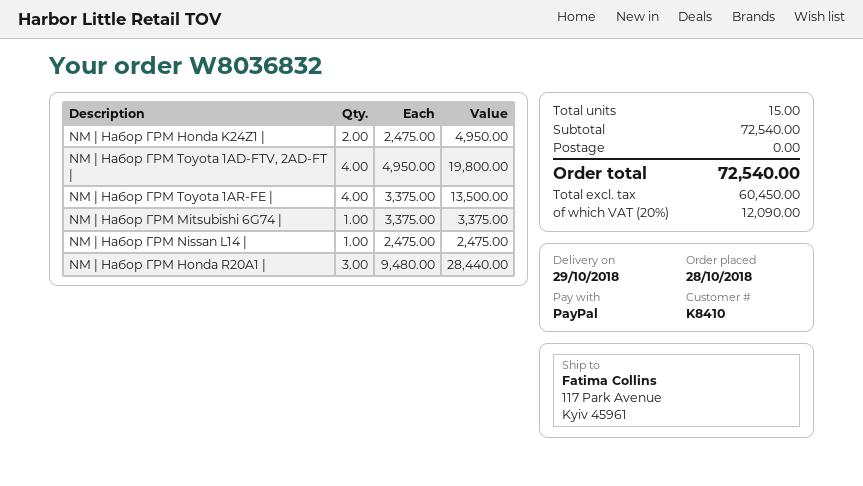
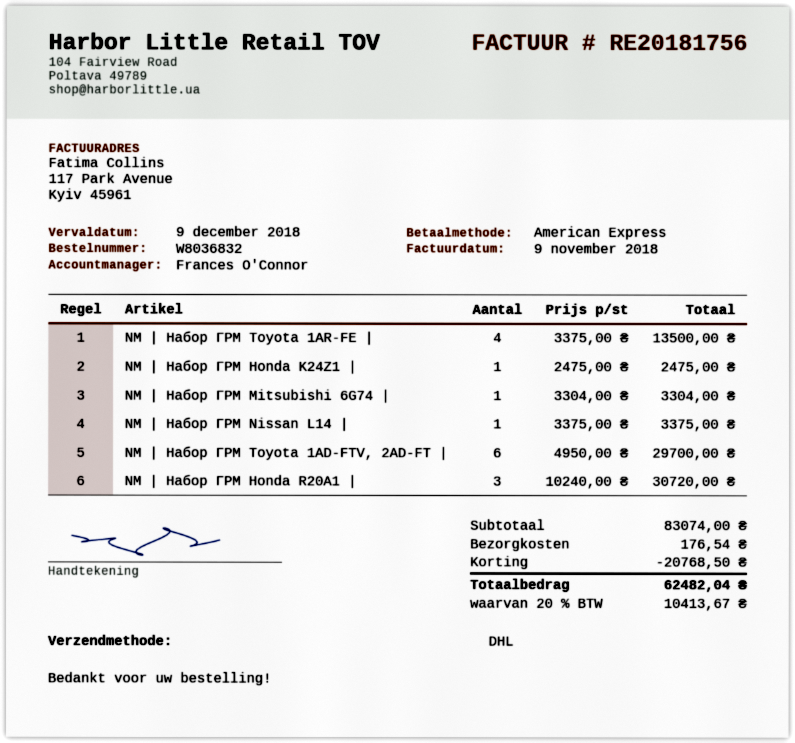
payment method: PayPal -> American Express
NM | Набор ГРМ Honda K24Z1 |: 2 x 2475.00 = 4950.00 -> 1 x 2475.00 = 2475.00
NM | Набор ГРМ Toyota 1AD-FTV, 2AD-FT |: 4 x 4950.00 = 19800.00 -> 6 x 4950.00 = 29700.00
NM | Набор ГРМ Mitsubishi 6G74 |: 1 x 3375.00 = 3375.00 -> 1 x 3304.00 = 3304.00
NM | Набор ГРМ Nissan L14 |: 1 x 2475.00 = 2475.00 -> 1 x 3375.00 = 3375.00
NM | Набор ГРМ Honda R20A1 |: 3 x 9480.00 = 28440.00 -> 3 x 10240.00 = 30720.00
subtotal: 72540.00 -> 83074.00
discount: none -> 20768.50
shipping: 0.00 -> 176.54
tax: 20% = 12090.00 -> 20% = 10413.67
total: 72540.00 -> 62482.04

